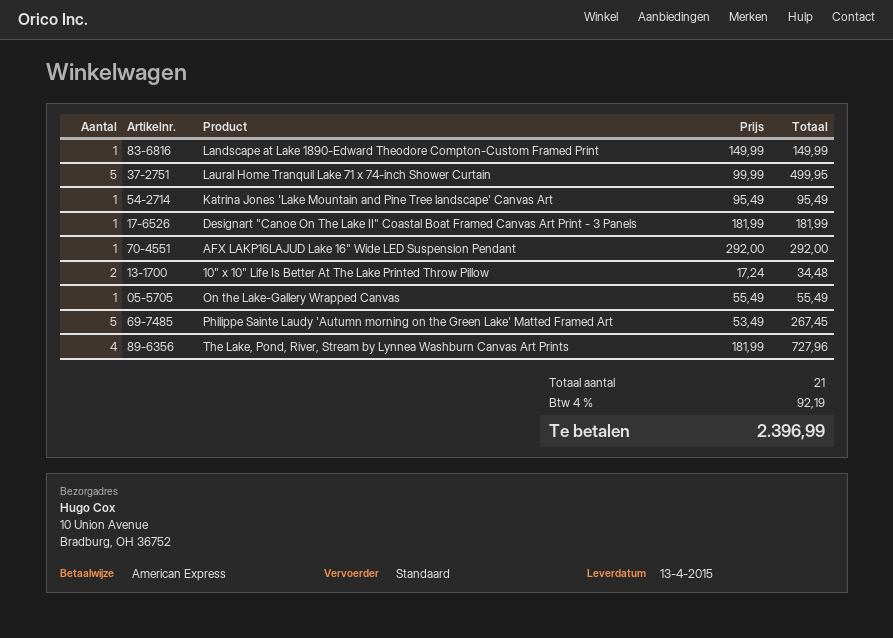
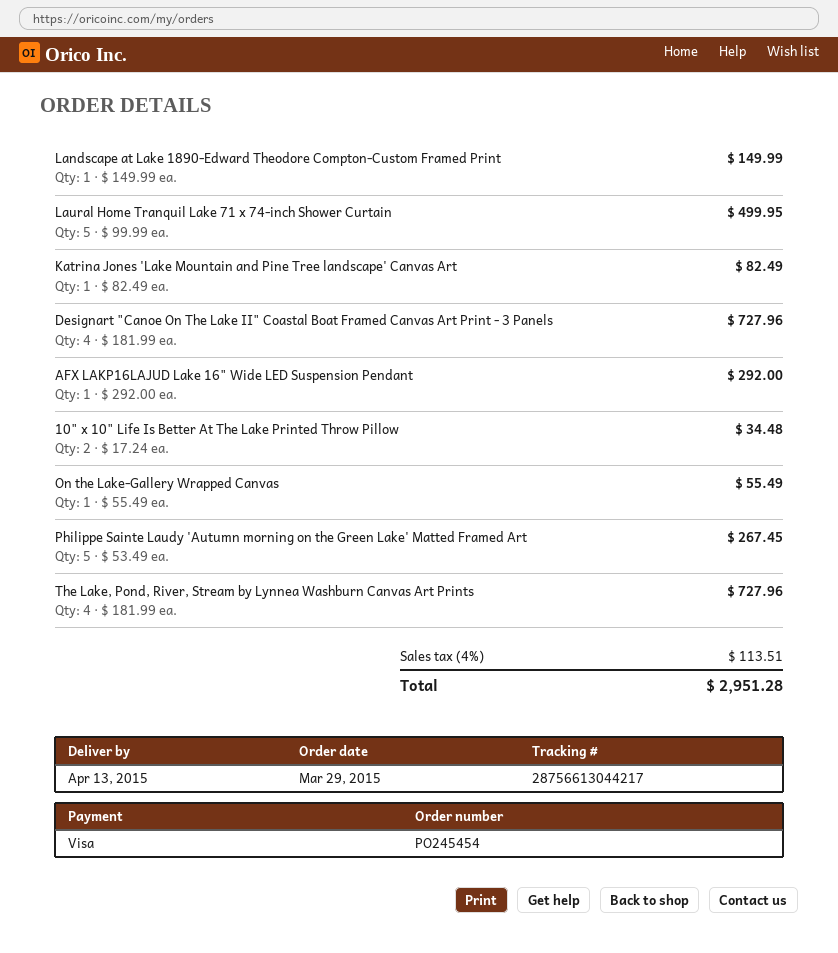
payment method: American Express -> Visa
Katrina Jones 'Lake Mountain and Pine Tree landscape' Canvas Art: 1 x 95.49 = 95.49 -> 1 x 82.49 = 82.49
Designart "Canoe On The Lake II" Coastal Boat Framed Canvas Art Print - 3 Panels: 1 x 181.99 = 181.99 -> 4 x 181.99 = 727.96
tax: 4% = 92.19 -> 4% = 113.51
total: 2396.99 -> 2951.28

